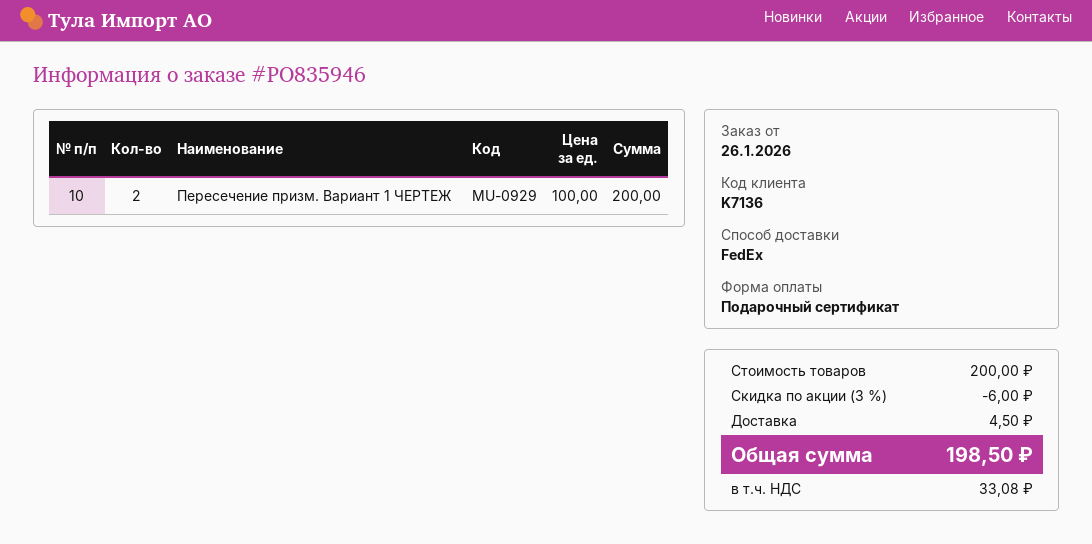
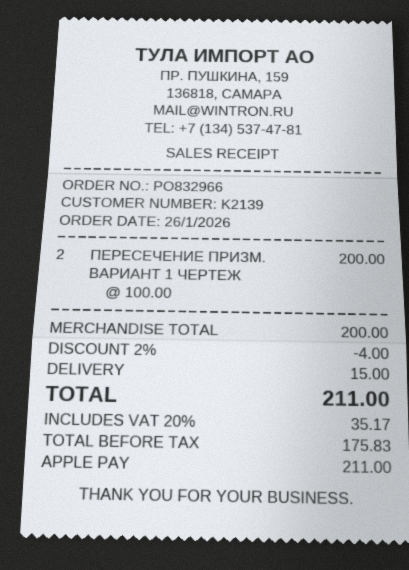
order number: PO835946 -> PO832966
customer number: K7136 -> K2139
payment method: gift card -> Apple Pay
discount: 3% = 6.00 -> 2% = 4.00
shipping: 4.50 -> 15.00
tax: 33.08 -> 35.17
total: 198.50 -> 211.00

